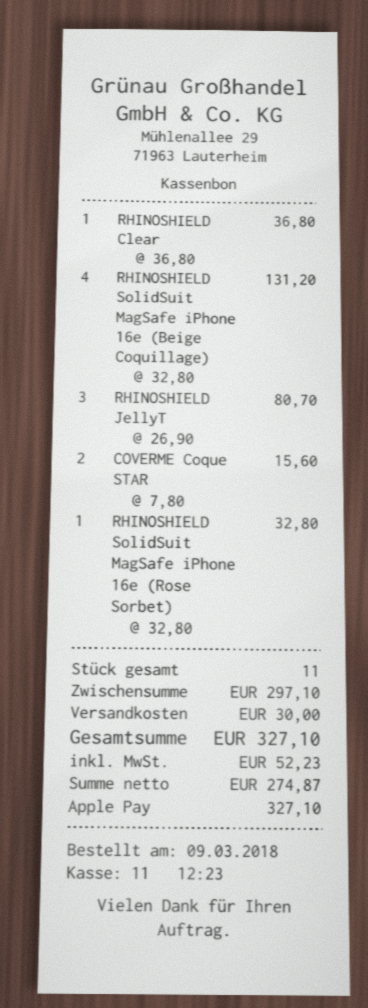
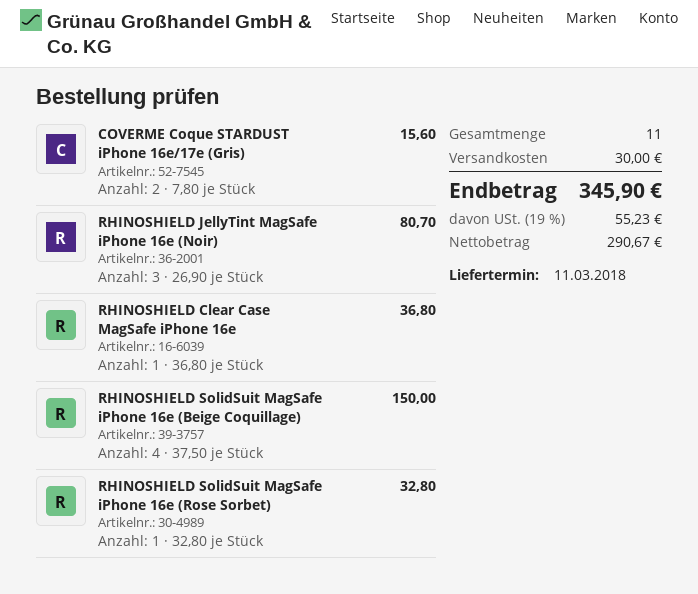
RHINOSHIELD SolidSuit MagSafe iPhone 16e (Beige Coquillage): 4 x 32.80 = 131.20 -> 4 x 37.50 = 150.00
net: 274.87 -> 290.67
tax: 52.23 -> 55.23
total: 327.10 -> 345.90

